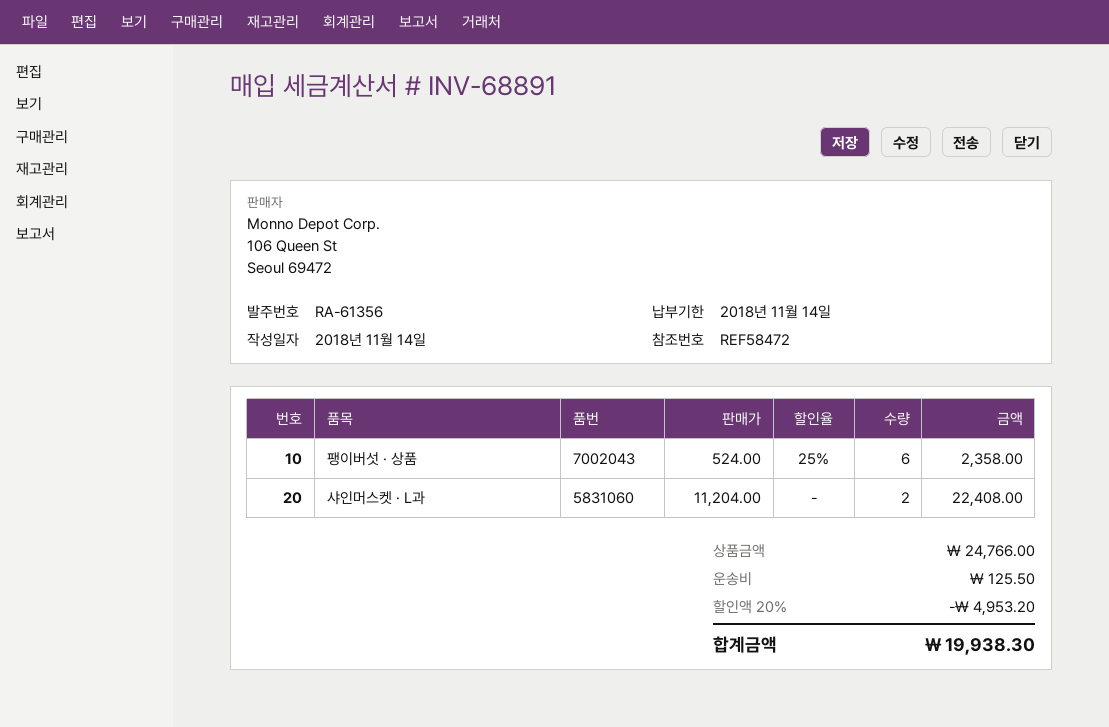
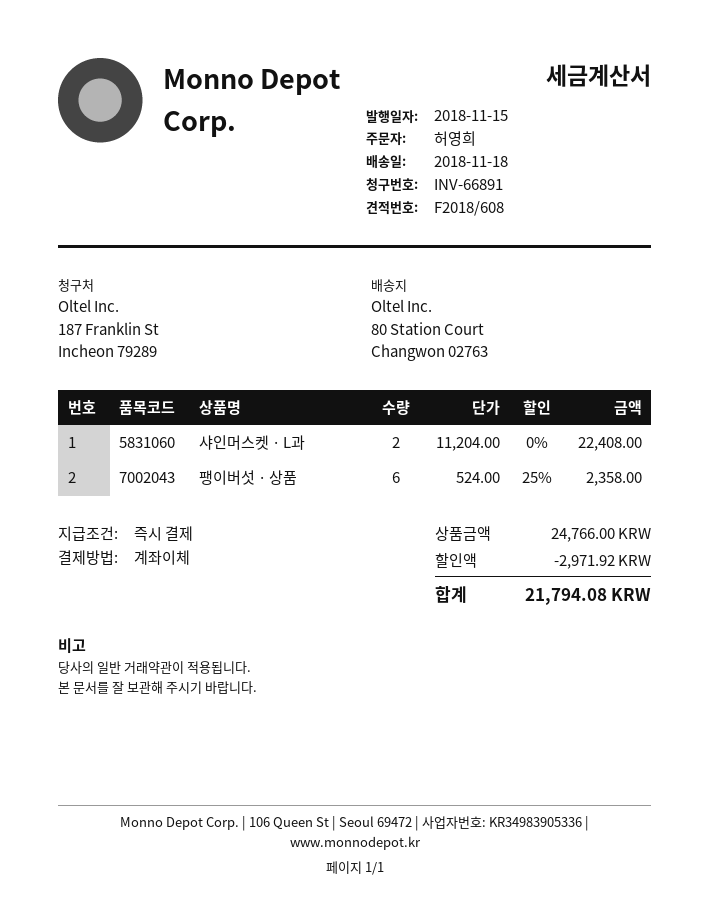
invoice number: INV-68891 -> INV-66891
invoice date: 2018-11-14 -> 2018-11-15
discount: 4953.20 -> 2971.92
shipping: 125.50 -> none
total: 19938.30 -> 21794.08

